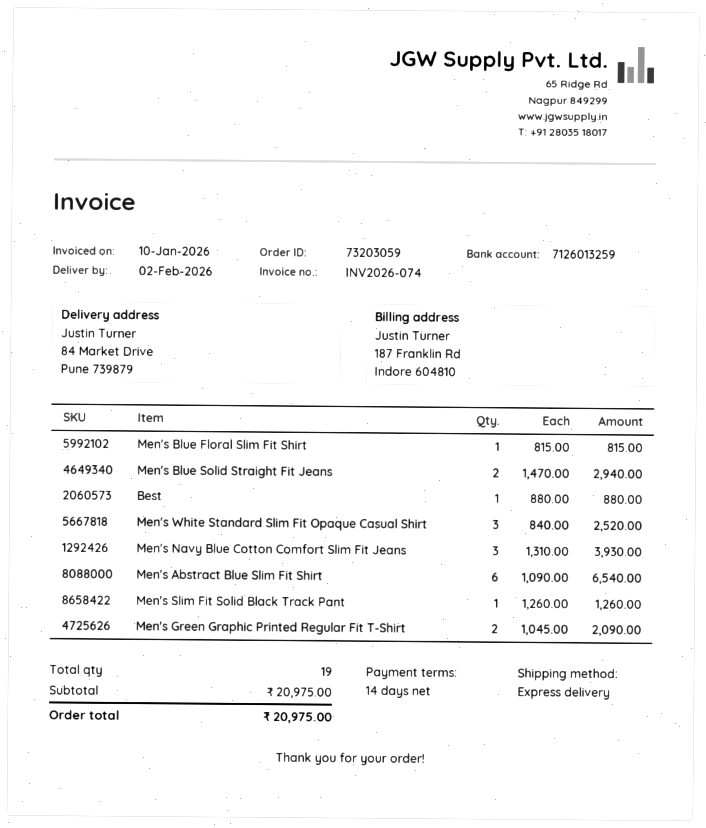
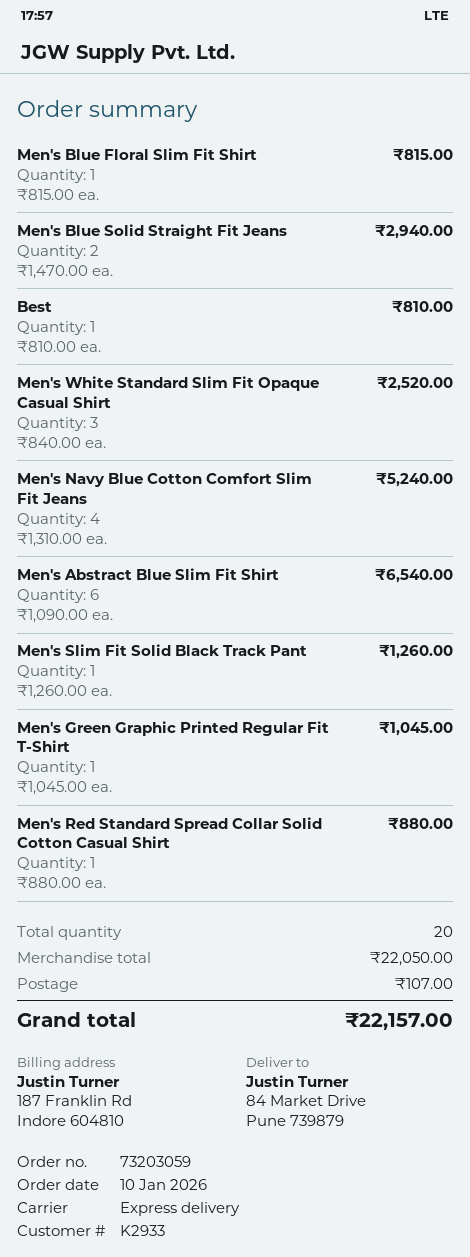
Best: 1 x 880.00 = 880.00 -> 1 x 810.00 = 810.00
Men's Navy Blue Cotton Comfort Slim Fit Jeans: 3 x 1310.00 = 3930.00 -> 4 x 1310.00 = 5240.00
Men's Green Graphic Printed Regular Fit T-Shirt: 2 x 1045.00 = 2090.00 -> 1 x 1045.00 = 1045.00
Men's Red Standard Spread Collar Solid Cotton Casual Shirt: none -> 1 x 880.00 = 880.00
total quantity: 19 -> 20
subtotal: 20975.00 -> 22050.00
shipping: none -> 107.00
total: 20975.00 -> 22157.00

